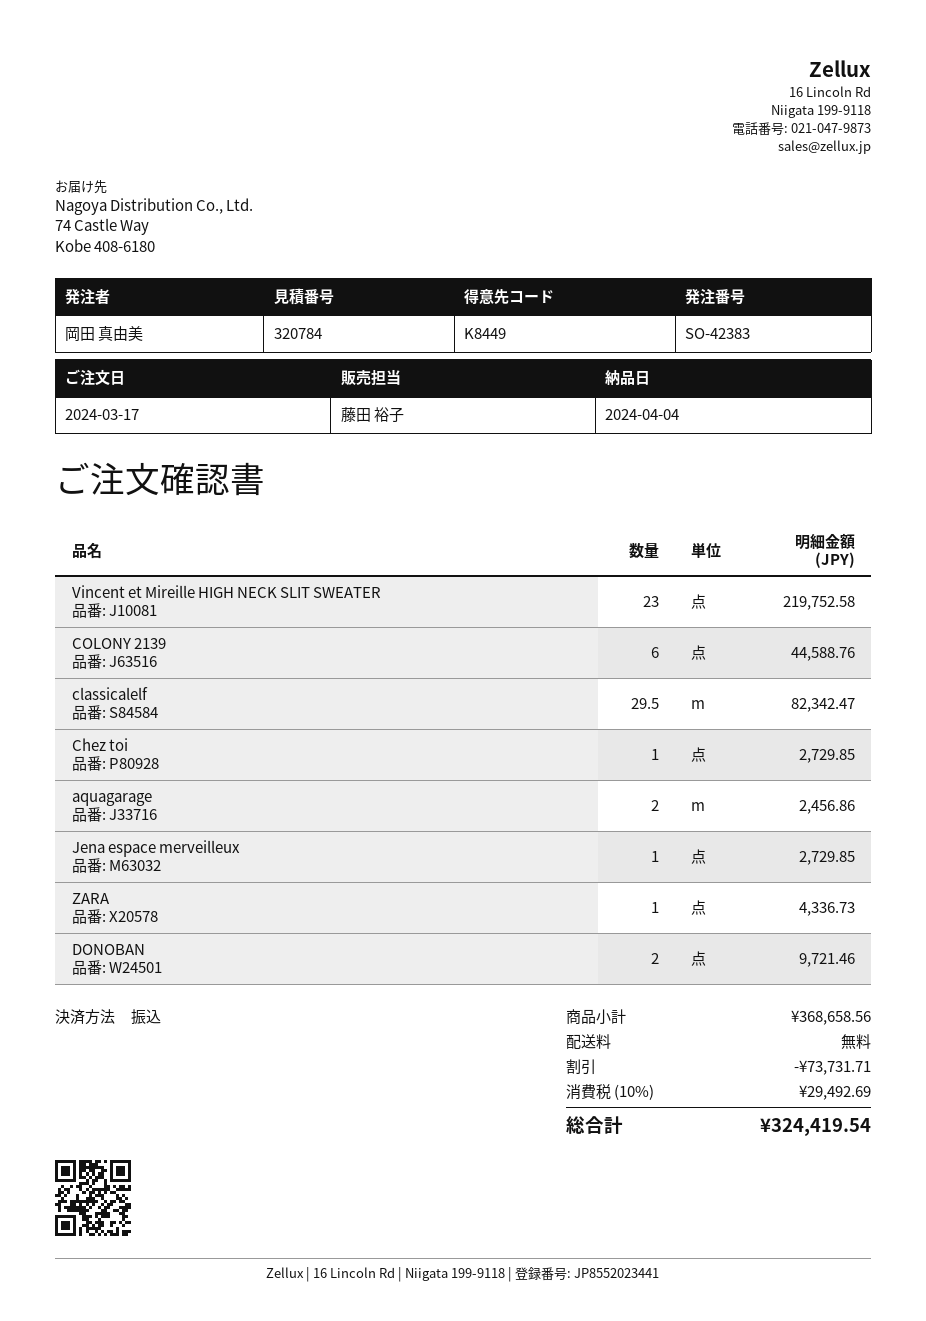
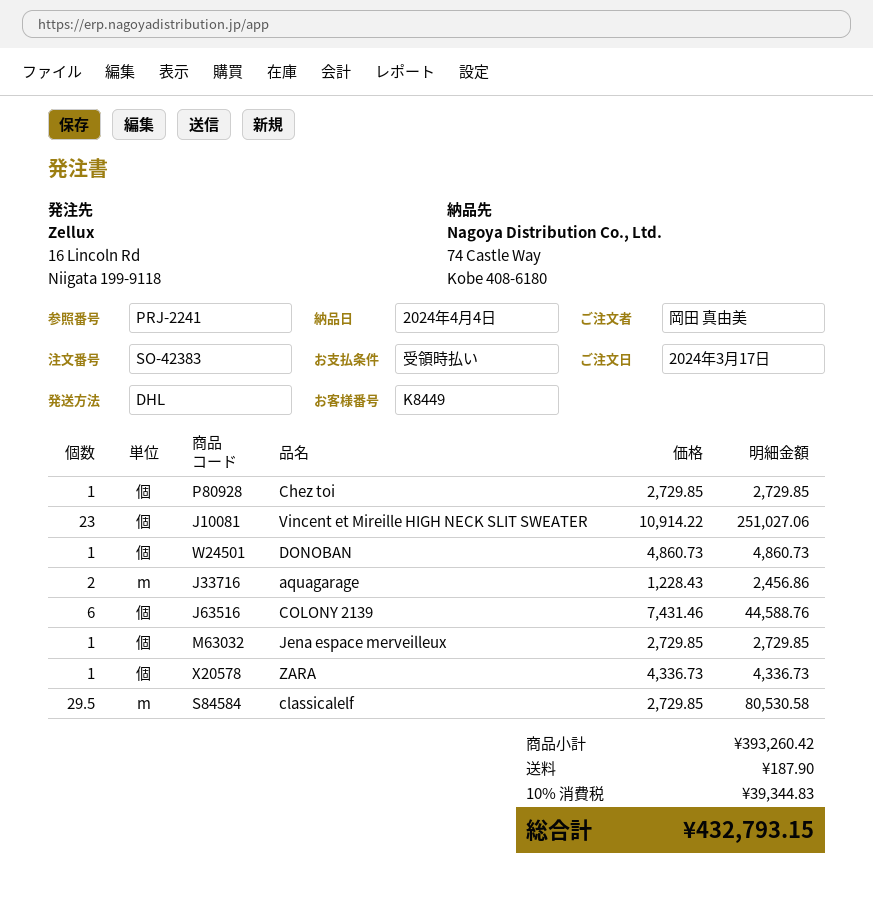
Vincent et Mireille HIGH NECK SLIT SWEATER: 23 for 219752.58 -> 23 for 251027.06
classicalelf: 29.5 for 82342.47 -> 29.5 for 80530.58
DONOBAN: 2 for 9721.46 -> 1 for 4860.73
subtotal: 368658.56 -> 393260.42
discount: 73731.71 -> none
shipping: 0.00 -> 187.90
tax: 10% = 29492.69 -> 10% = 39344.83
total: 324419.54 -> 432793.15

